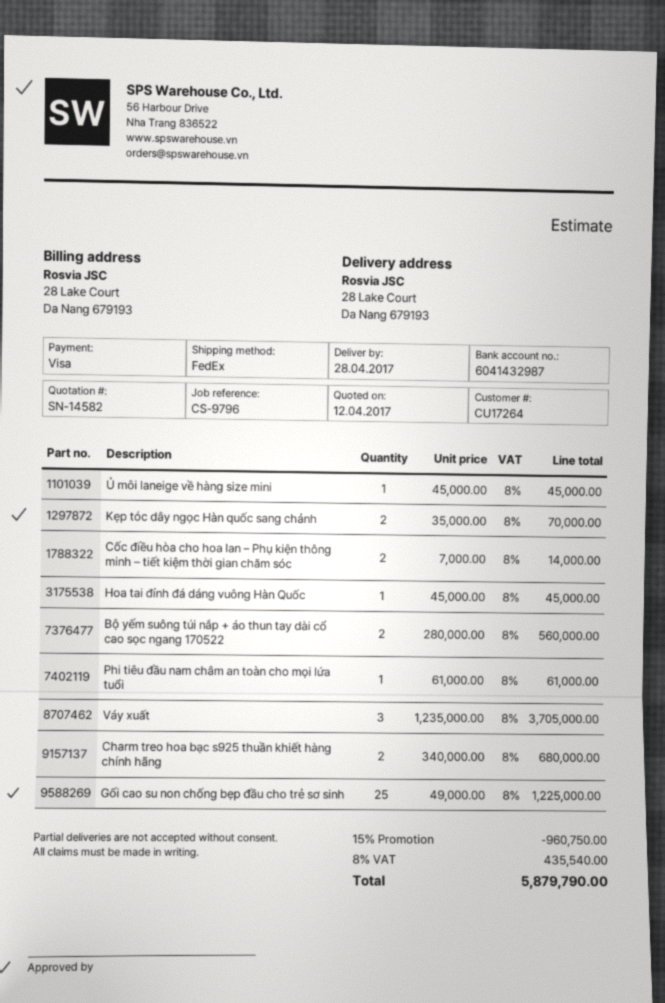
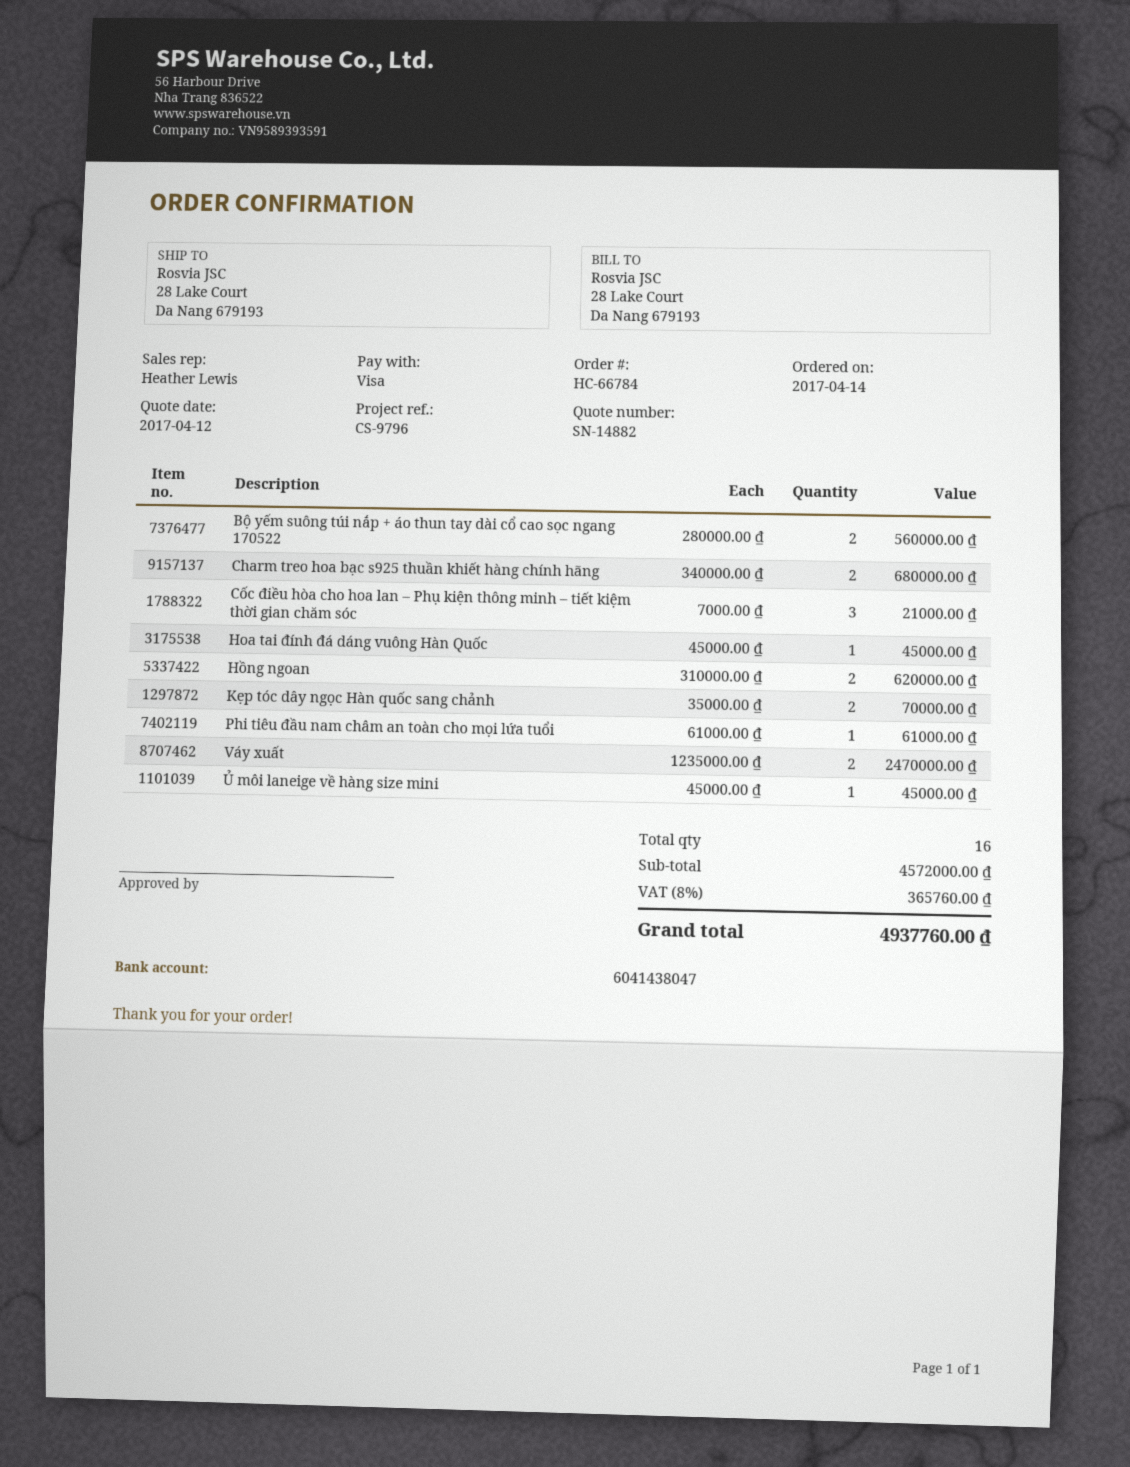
quote number: SN-14582 -> SN-14882
bank account: 6041432987 -> 6041438047
Cốc điều hòa cho hoa lan – Phụ kiện thông minh – tiết kiệm thời gian chăm sóc: 2 x 7000.00 = 14000.00 -> 3 x 7000.00 = 21000.00
Váy xuất: 3 x 1235000.00 = 3705000.00 -> 2 x 1235000.00 = 2470000.00
Gối cao su non chống bẹp đầu cho trẻ sơ sinh: 25 x 49000.00 = 1225000.00 -> none
Hồng ngoan: none -> 2 x 310000.00 = 620000.00
discount: 15% = 960750.00 -> none
tax: 8% = 435540.00 -> 8% = 365760.00
total: 5879790.00 -> 4937760.00

